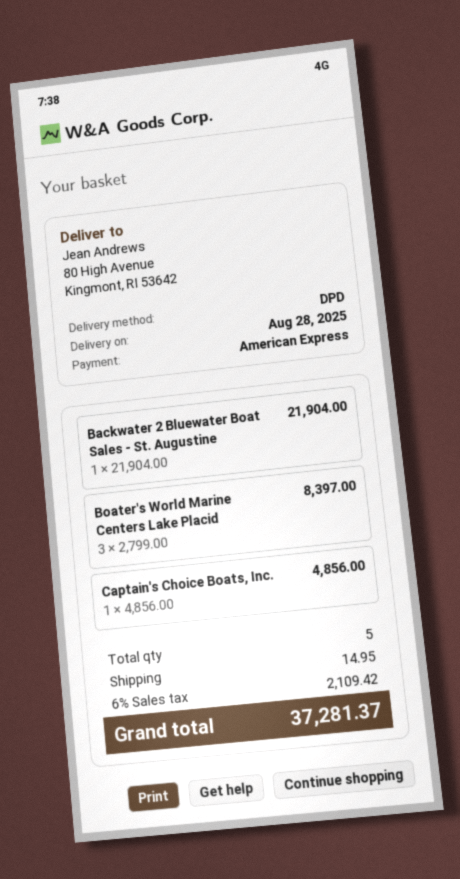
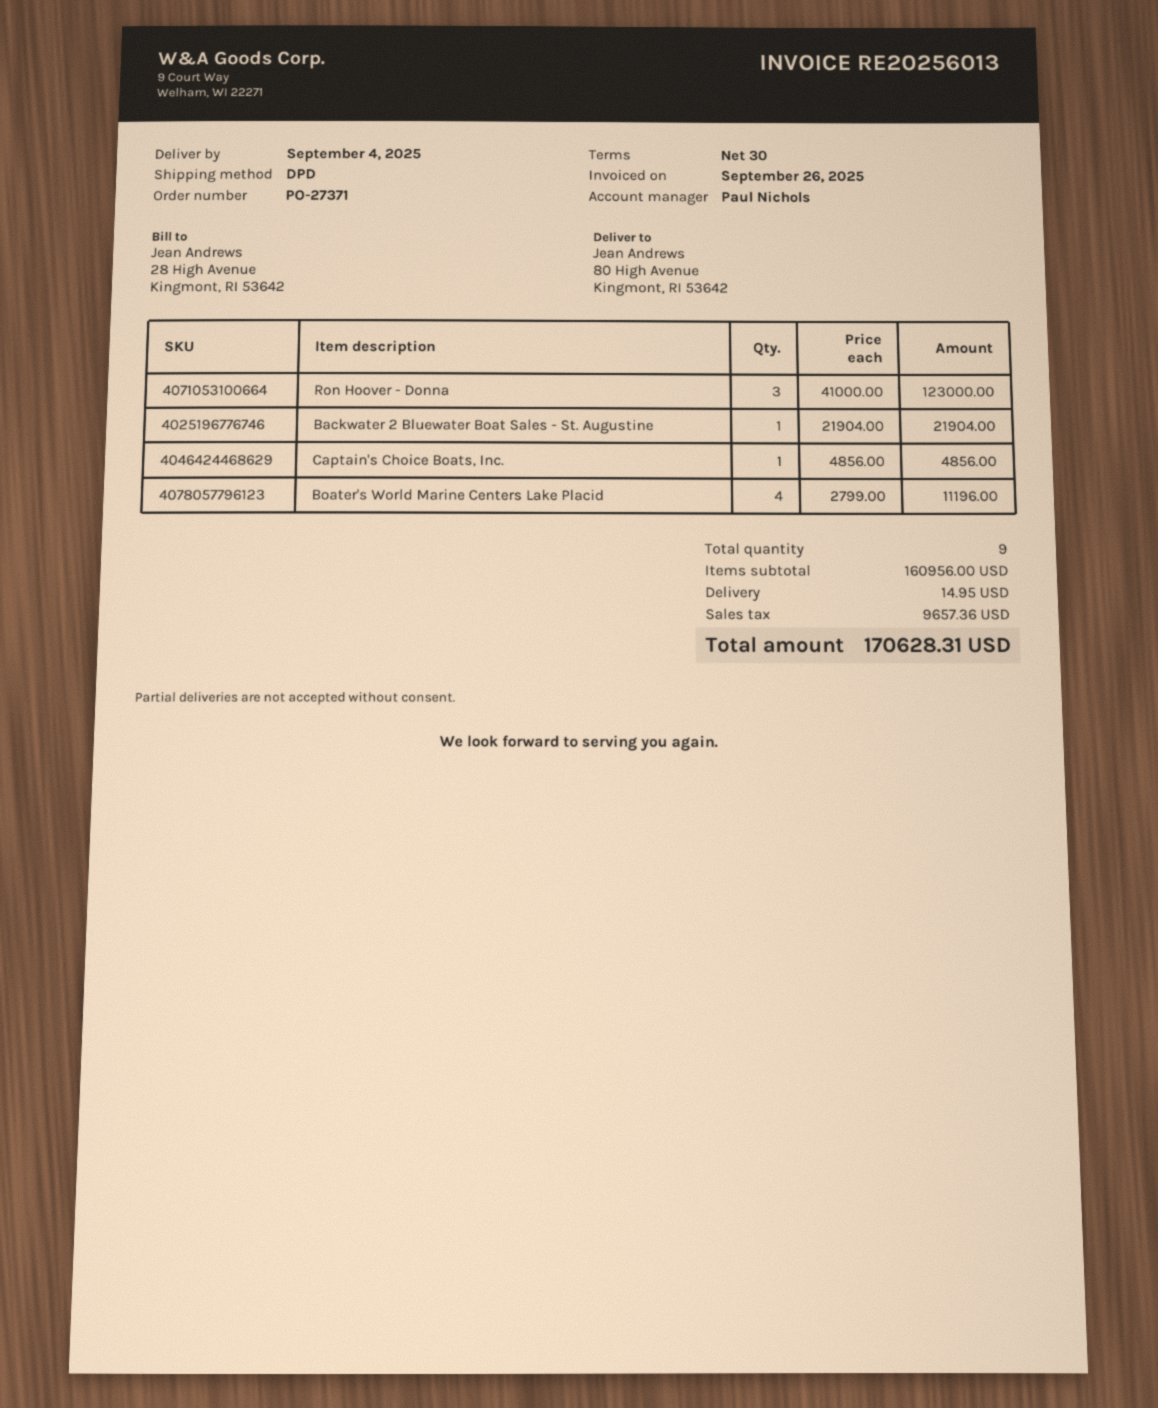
delivery date: 2025-08-28 -> 2025-09-04
Boater's World Marine Centers Lake Placid: 3 x 2799.00 = 8397.00 -> 4 x 2799.00 = 11196.00
Ron Hoover - Donna: none -> 3 x 41000.00 = 123000.00
total quantity: 5 -> 9
tax: 2109.42 -> 9657.36
total: 37281.37 -> 170628.31

